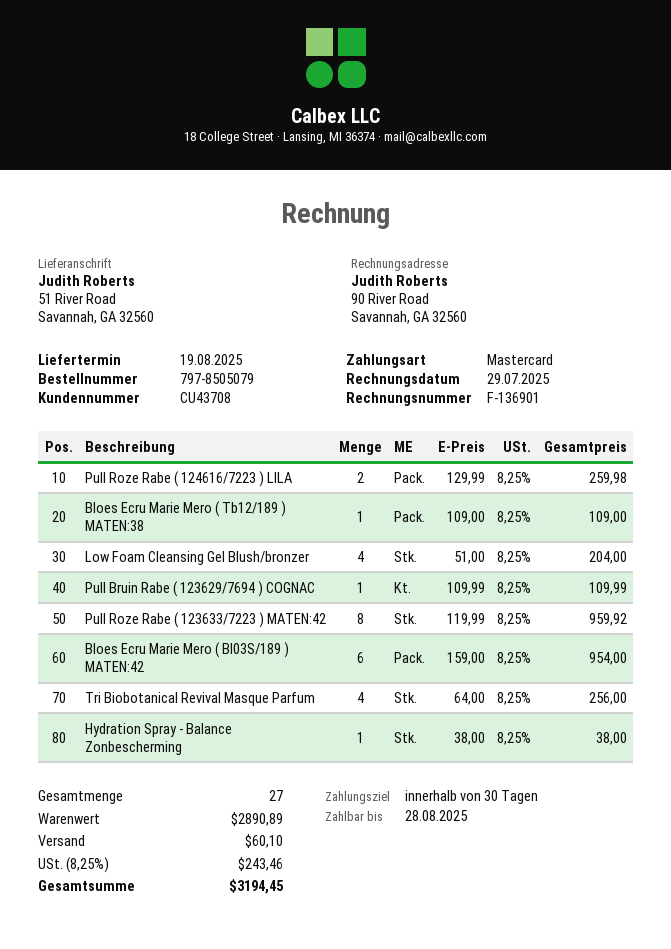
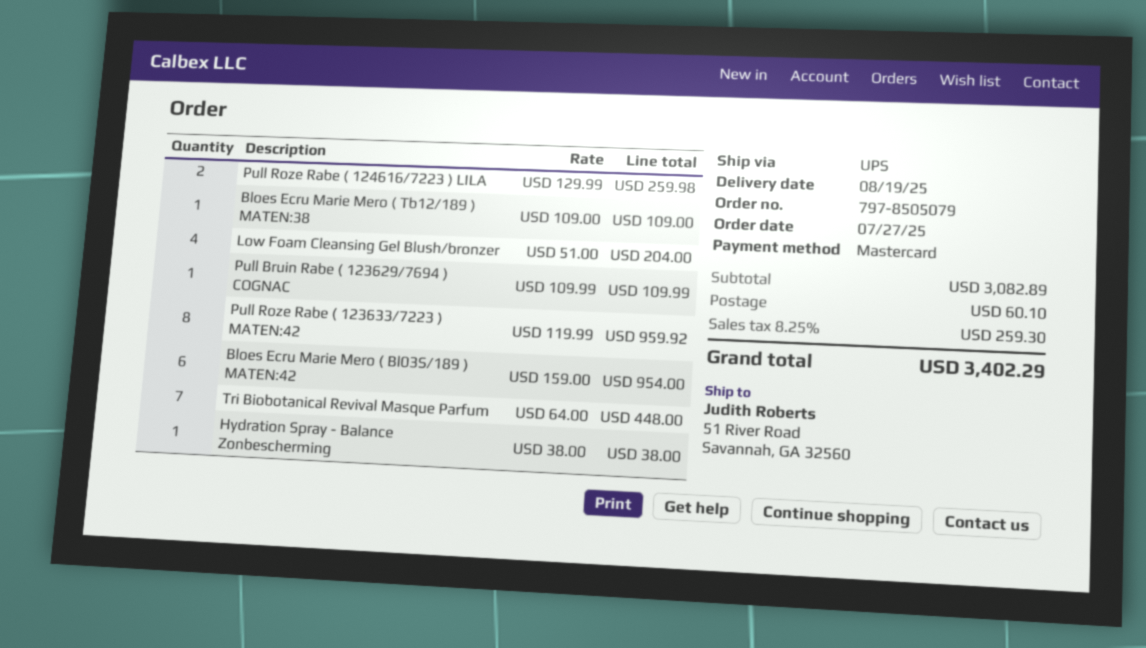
Tri Biobotanical Revival Masque Parfum: 4 x 64.00 = 256.00 -> 7 x 64.00 = 448.00
subtotal: 2890.89 -> 3082.89
tax: 8.25% = 243.46 -> 8.25% = 259.30
total: 3194.45 -> 3402.29

